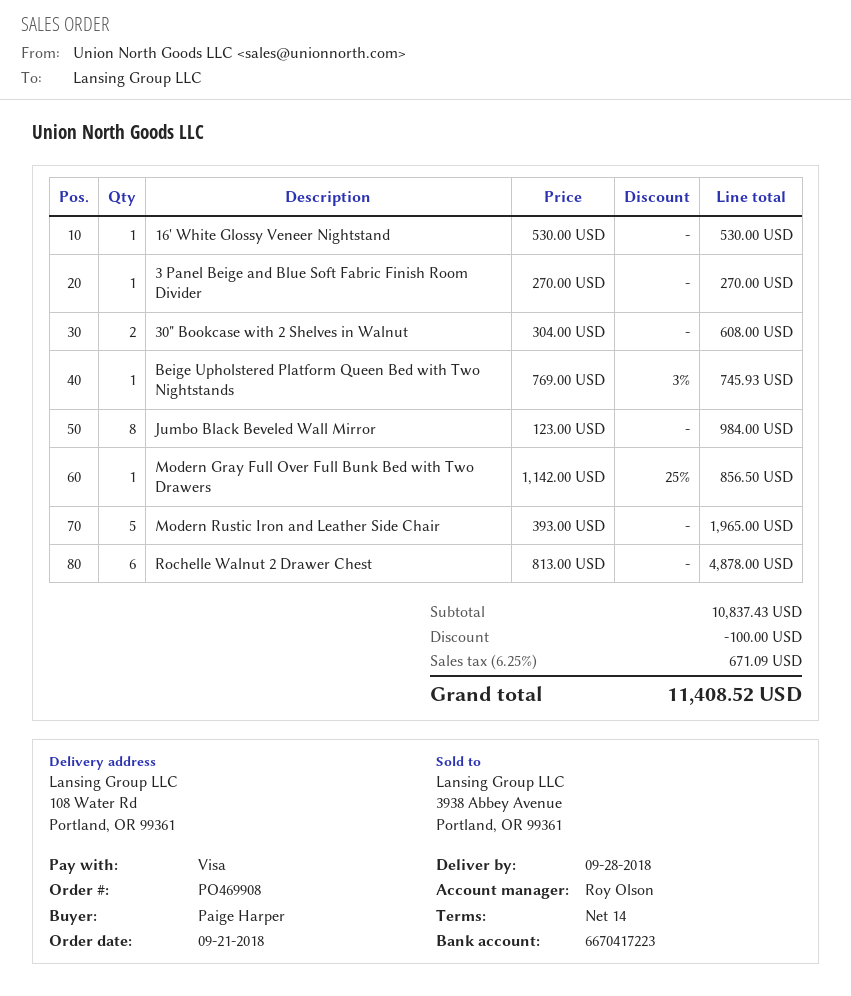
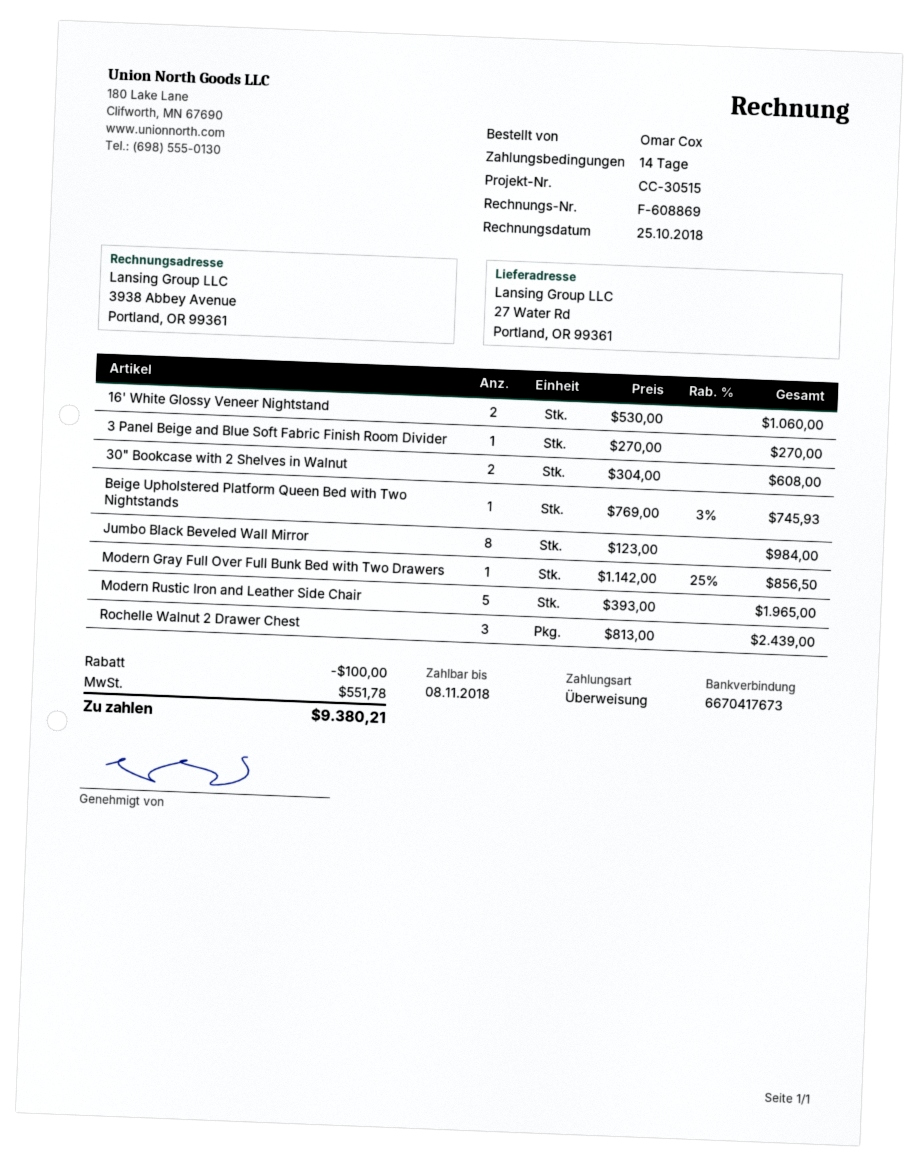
ordered by: Paige Harper -> Omar Cox
payment method: Visa -> bank transfer
bank account: 6670417223 -> 6670417673
ship to: 108 Water Rd, Portland, OR 99361 -> 27 Water Rd, Portland, OR 99361
16' White Glossy Veneer Nightstand: 1 x 530.00 = 530.00 -> 2 x 530.00 = 1060.00
Rochelle Walnut 2 Drawer Chest: 6 x 813.00 = 4878.00 -> 3 x 813.00 = 2439.00
tax: 671.09 -> 551.78
total: 11408.52 -> 9380.21

